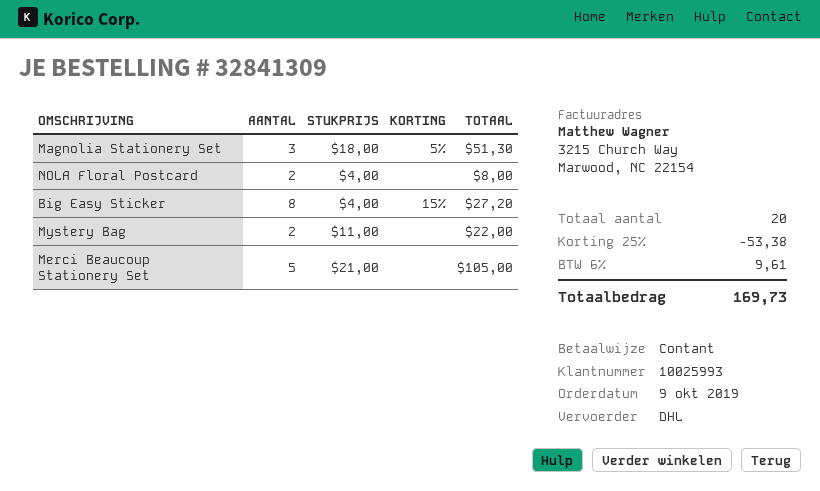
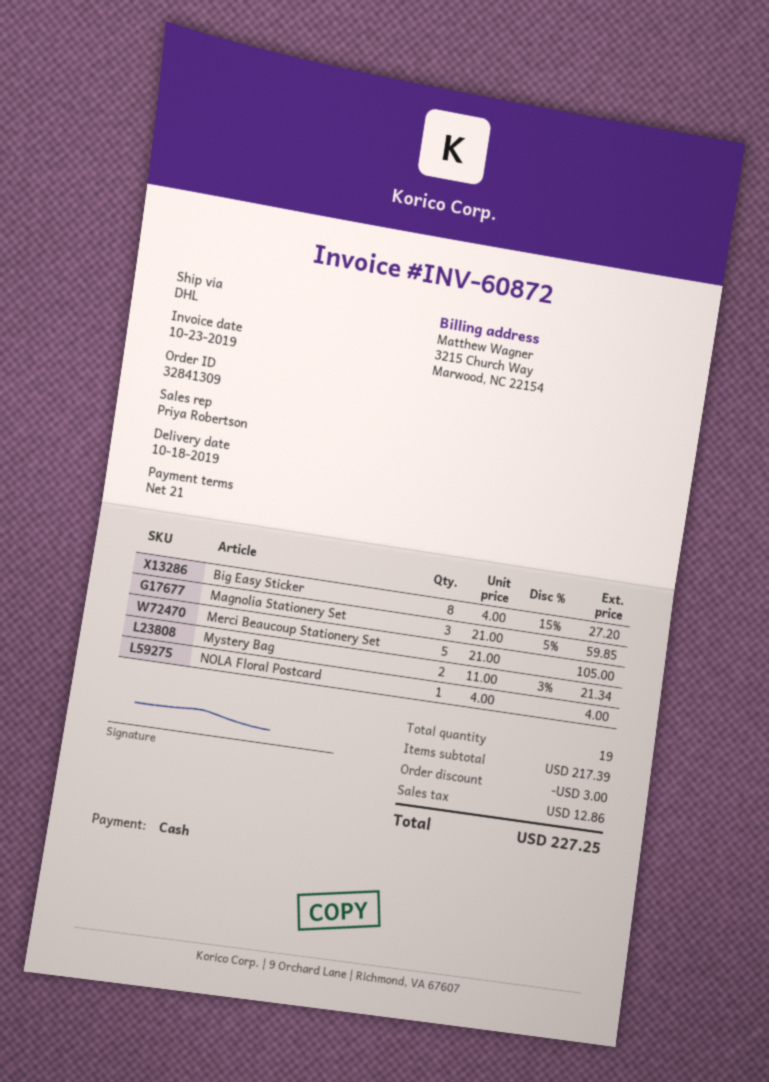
Magnolia Stationery Set: 3 x 18.00 - 5% = 51.30 -> 3 x 21.00 - 5% = 59.85
NOLA Floral Postcard: 2 x 4.00 = 8.00 -> 1 x 4.00 = 4.00
Mystery Bag: 2 x 11.00 = 22.00 -> 2 x 11.00 - 3% = 21.34
total quantity: 20 -> 19
discount: 53.38 -> 3.00
tax: 9.61 -> 12.86
total: 169.73 -> 227.25

